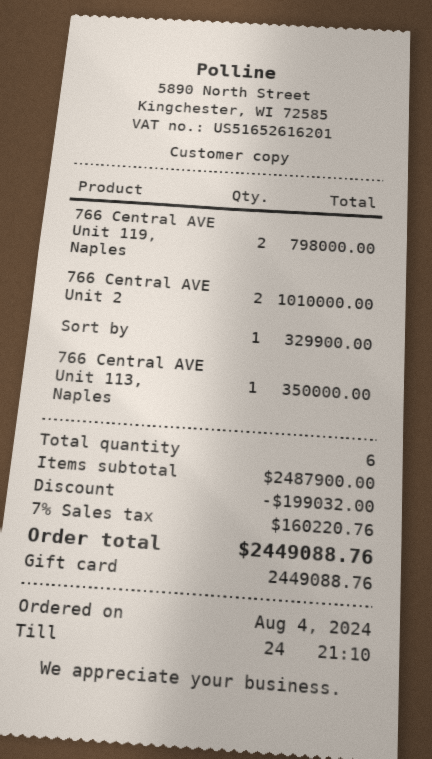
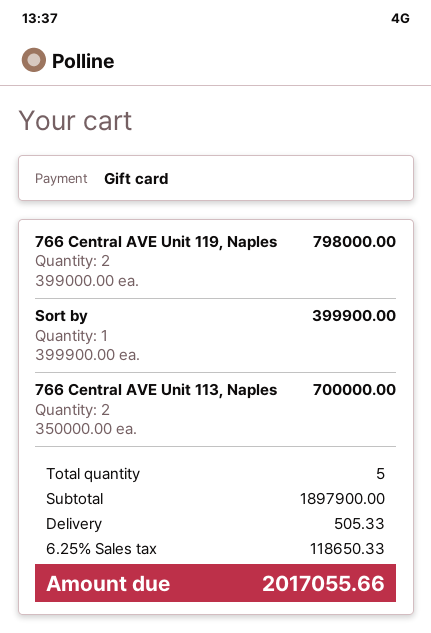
766 Central AVE Unit 2: 2 for 1010000.00 -> none
Sort by: 1 for 329900.00 -> 1 for 399900.00
766 Central AVE Unit 113, Naples: 1 for 350000.00 -> 2 for 700000.00
total quantity: 6 -> 5
subtotal: 2487900.00 -> 1897900.00
discount: 199032.00 -> none
shipping: none -> 505.33
tax: 7% = 160220.76 -> 6.25% = 118650.33
total: 2449088.76 -> 2017055.66

